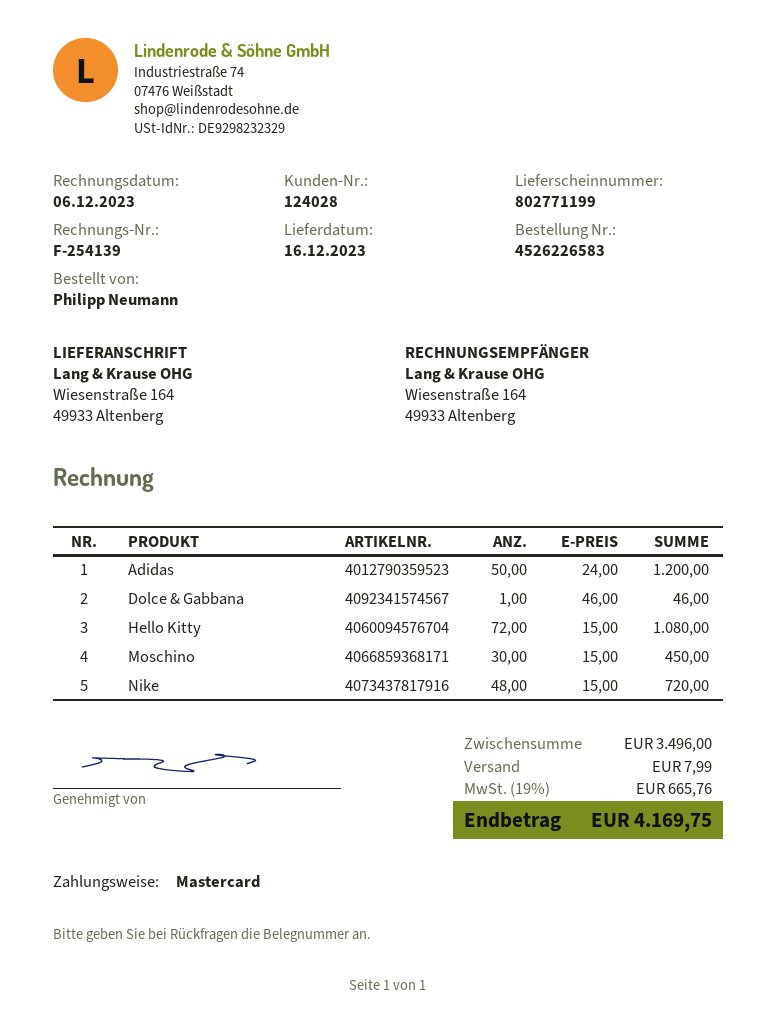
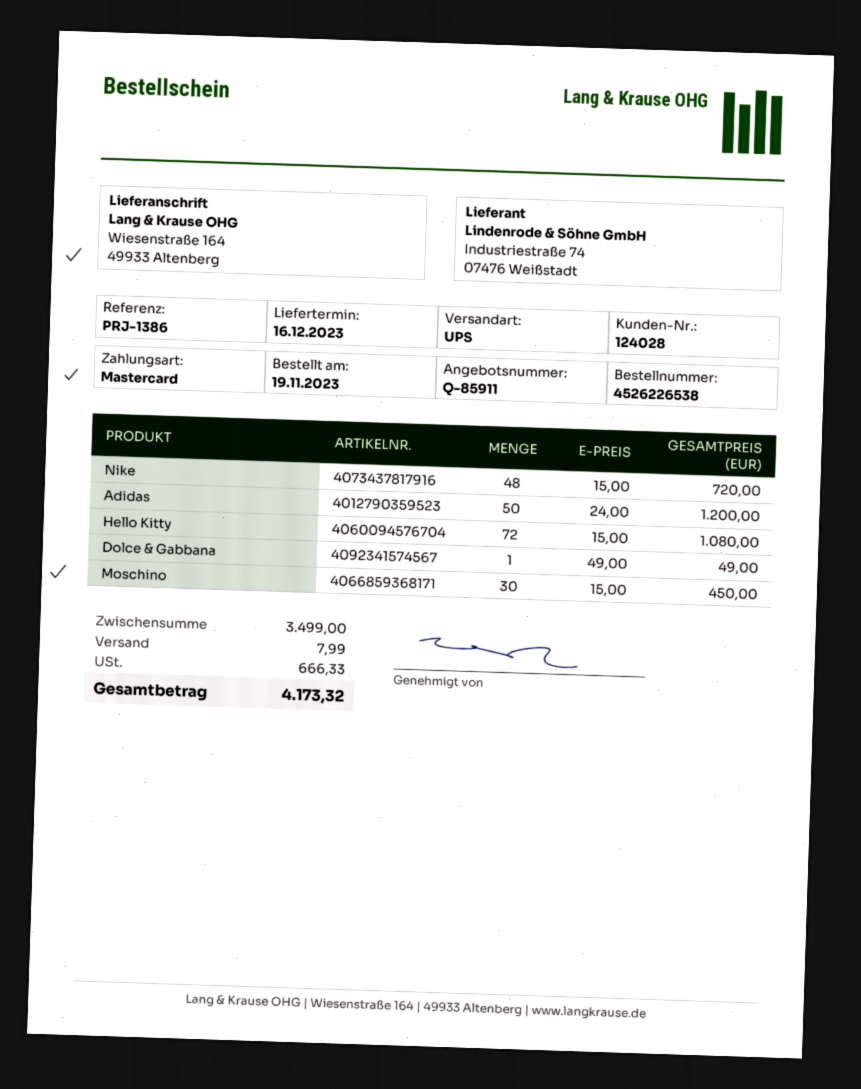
order number: 4526226583 -> 4526226538
Dolce & Gabbana: 1 x 46.00 = 46.00 -> 1 x 49.00 = 49.00
subtotal: 3496.00 -> 3499.00
tax: 665.76 -> 666.33
total: 4169.75 -> 4173.32

